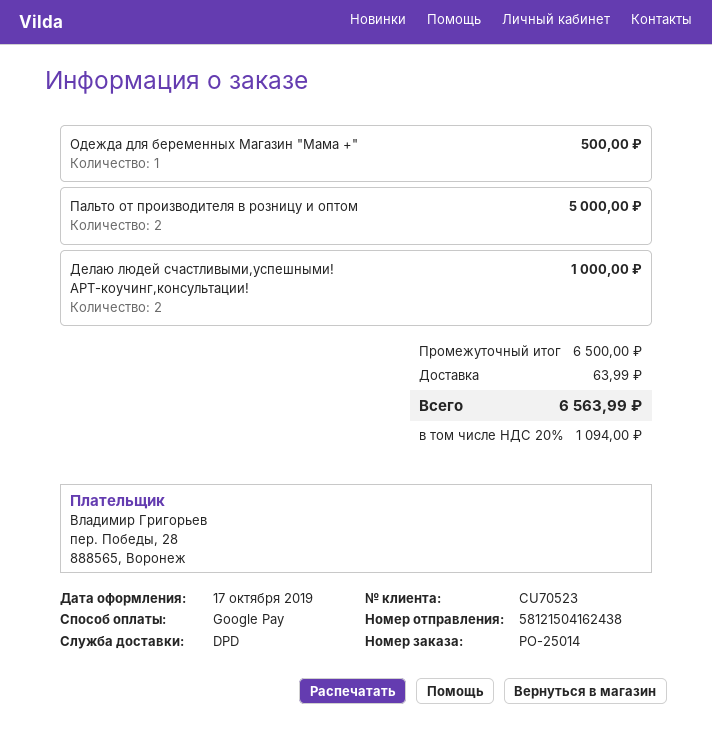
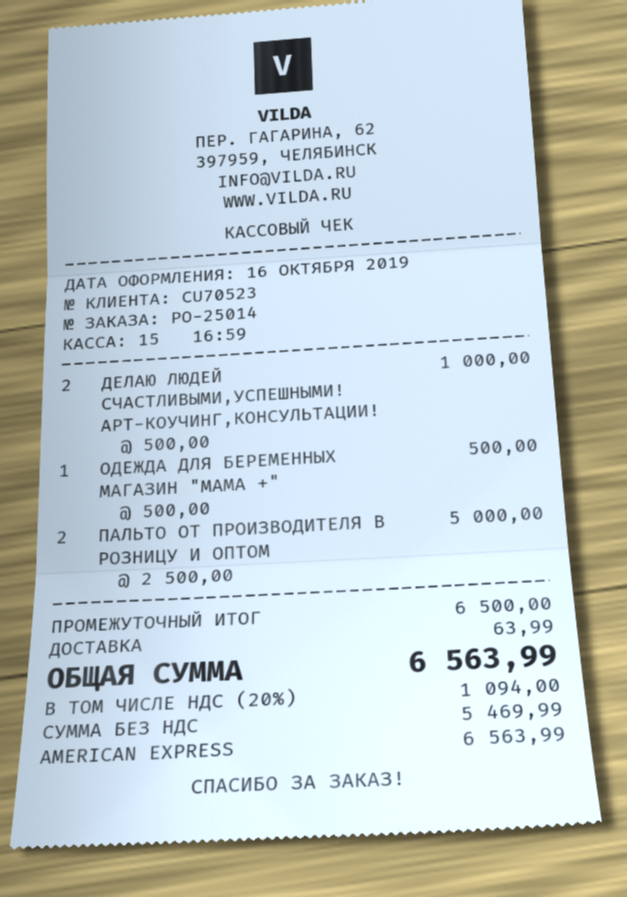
order date: 2019-10-17 -> 2019-10-16
payment method: Google Pay -> American Express

